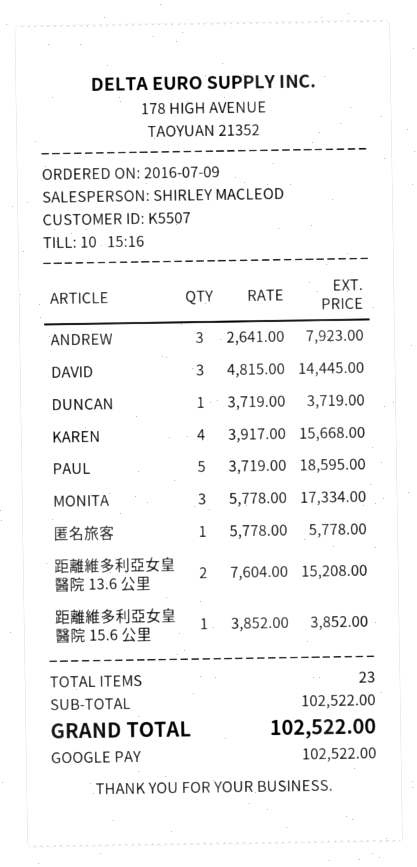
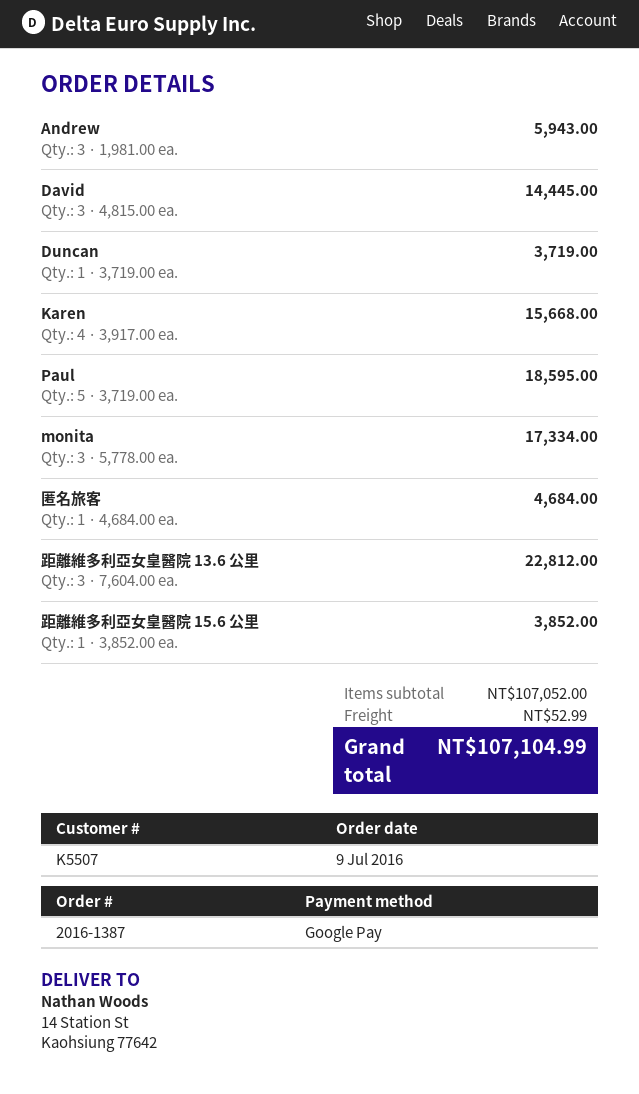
ANDREW: 3 x 2641.00 = 7923.00 -> 3 x 1981.00 = 5943.00
匿名旅客: 1 x 5778.00 = 5778.00 -> 1 x 4684.00 = 4684.00
距離維多利亞女皇醫院 13.6 公里: 2 x 7604.00 = 15208.00 -> 3 x 7604.00 = 22812.00
subtotal: 102522.00 -> 107052.00
shipping: none -> 52.99
total: 102522.00 -> 107104.99

